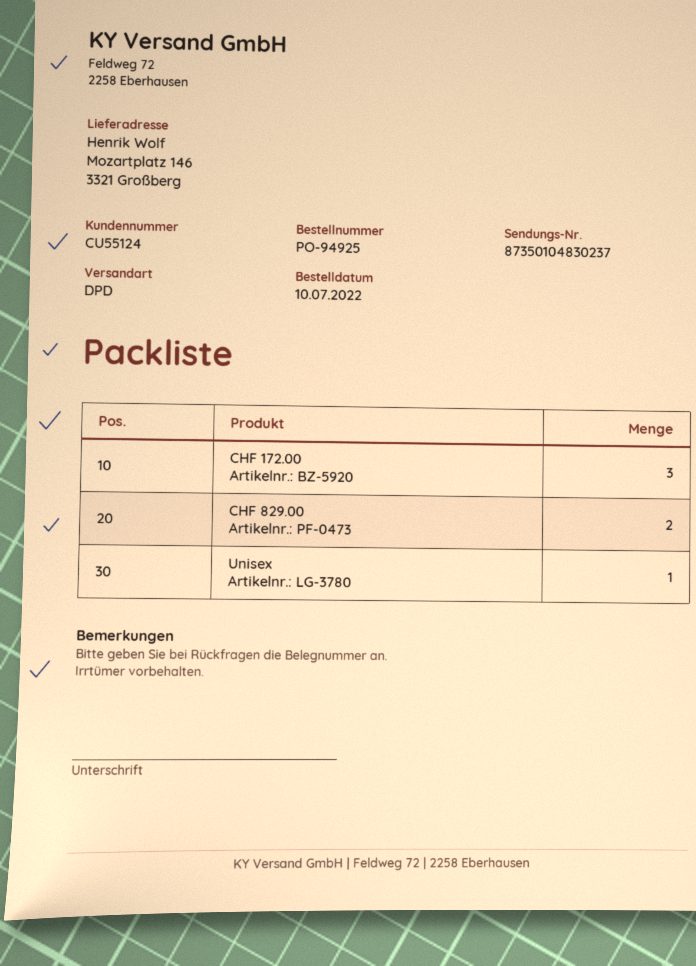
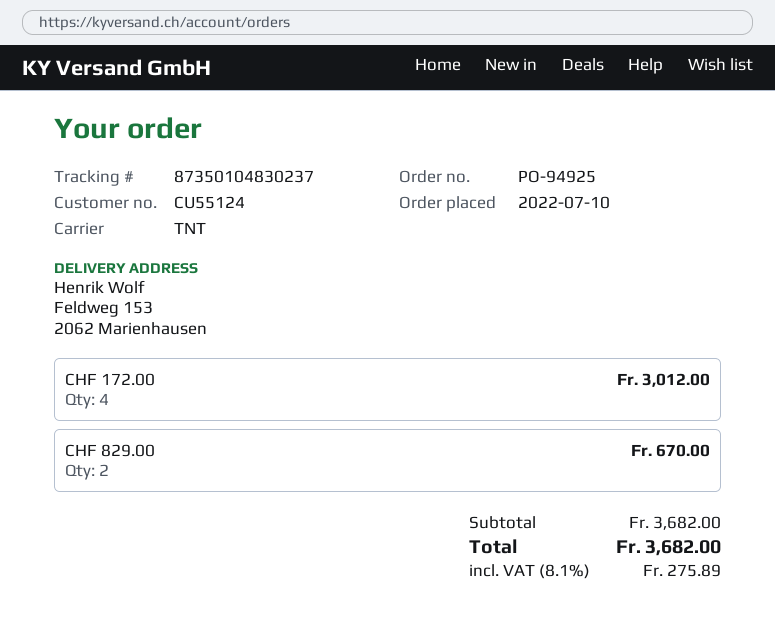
shipping method: DPD -> TNT
ship to: Mozartplatz 146, 3321 Großberg -> Feldweg 153, 2062 Marienhausen
CHF 172.00: 3 -> 4
Unisex: 1 -> none

